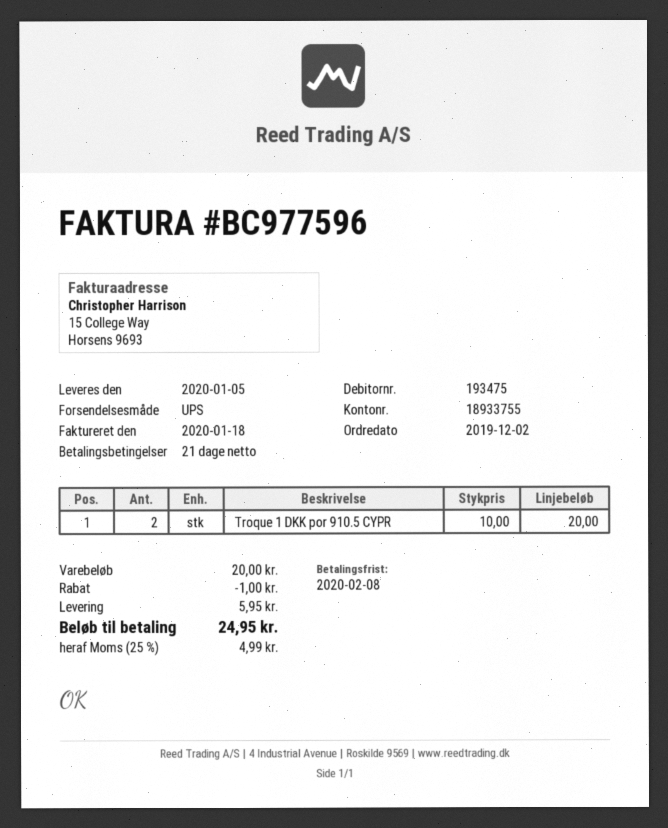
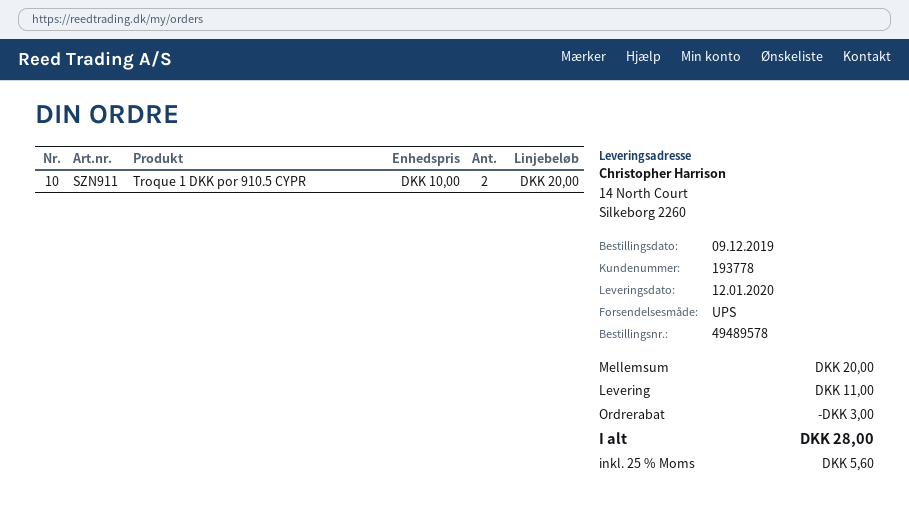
order date: 2019-12-02 -> 2019-12-09
delivery date: 2020-01-05 -> 2020-01-12
customer number: 193475 -> 193778
discount: 1.00 -> 3.00
shipping: 5.95 -> 11.00
tax: 25% = 4.99 -> 25% = 5.60
total: 24.95 -> 28.00

